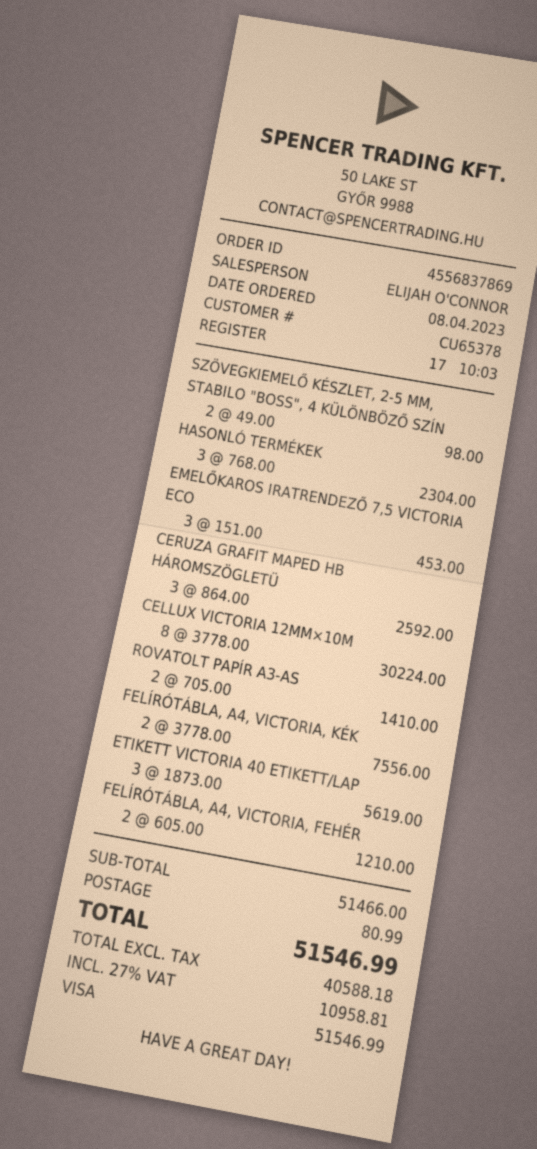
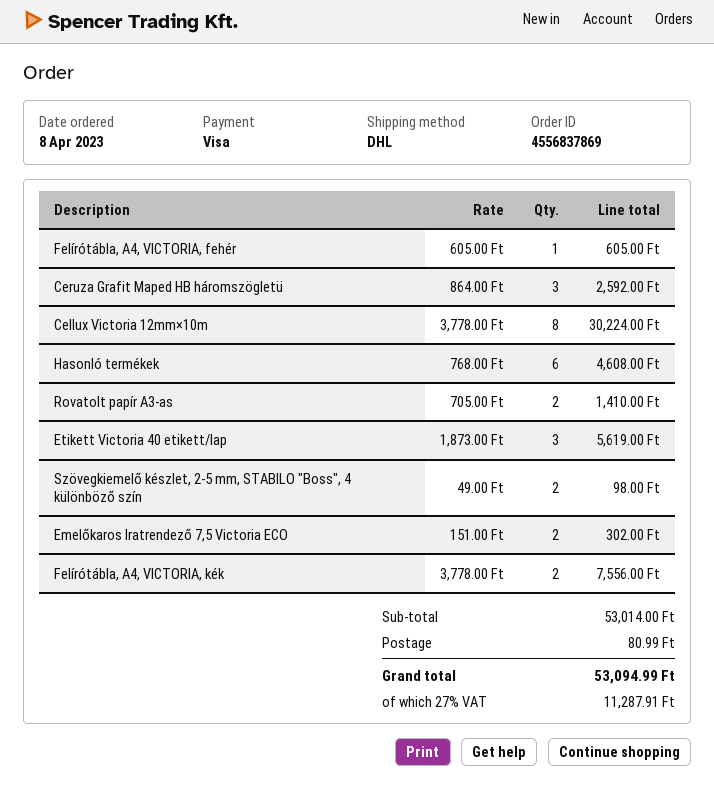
HASONLÓ TERMÉKEK: 3 x 768.00 = 2304.00 -> 6 x 768.00 = 4608.00
EMELŐKAROS IRATRENDEZŐ 7,5 VICTORIA ECO: 3 x 151.00 = 453.00 -> 2 x 151.00 = 302.00
FELÍRÓTÁBLA, A4, VICTORIA, FEHÉR: 2 x 605.00 = 1210.00 -> 1 x 605.00 = 605.00
subtotal: 51466.00 -> 53014.00
tax: 27% = 10958.81 -> 27% = 11287.91
total: 51546.99 -> 53094.99

